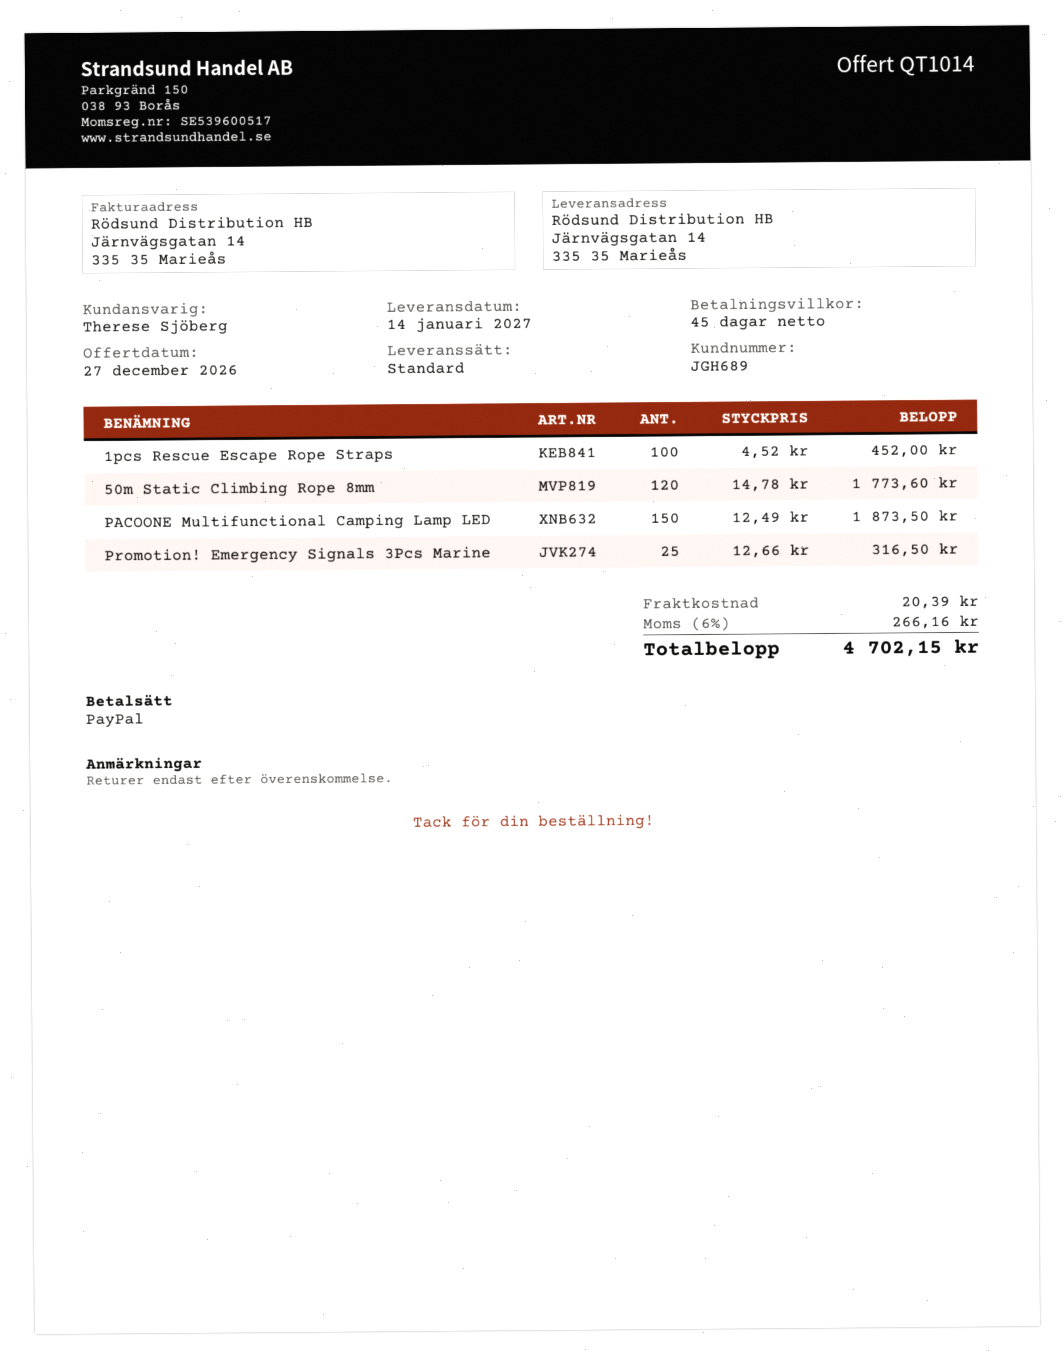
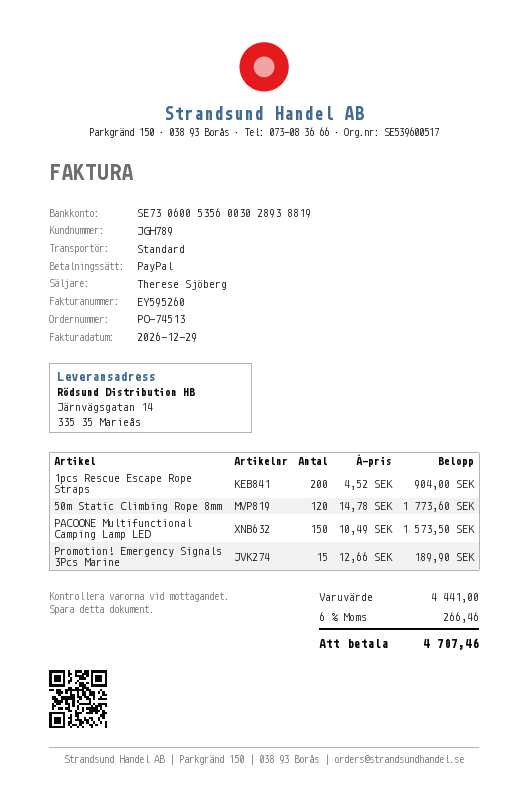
customer number: JGH689 -> JGH789
1pcs Rescue Escape Rope Straps: 100 x 4.52 = 452.00 -> 200 x 4.52 = 904.00
PACOONE Multifunctional Camping Lamp LED: 150 x 12.49 = 1873.50 -> 150 x 10.49 = 1573.50
Promotion! Emergency Signals 3Pcs Marine: 25 x 12.66 = 316.50 -> 15 x 12.66 = 189.90
shipping: 20.39 -> none
tax: 6% = 266.16 -> 6% = 266.46
total: 4702.15 -> 4707.46

